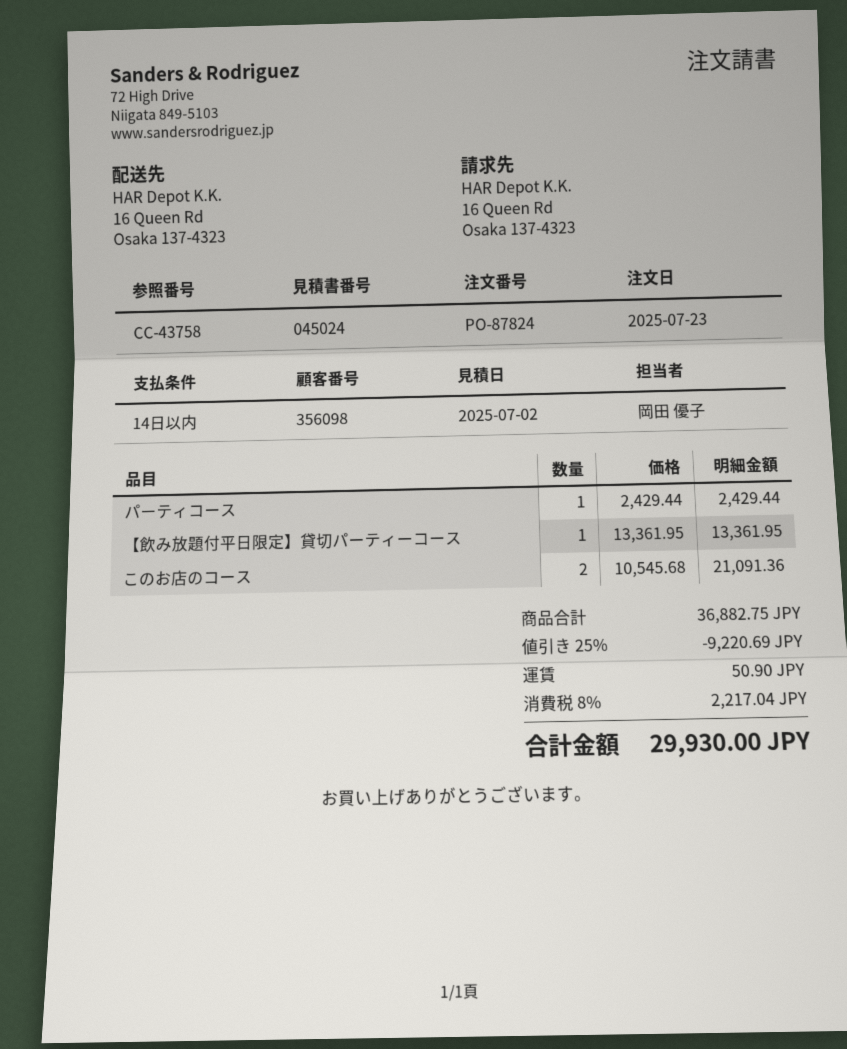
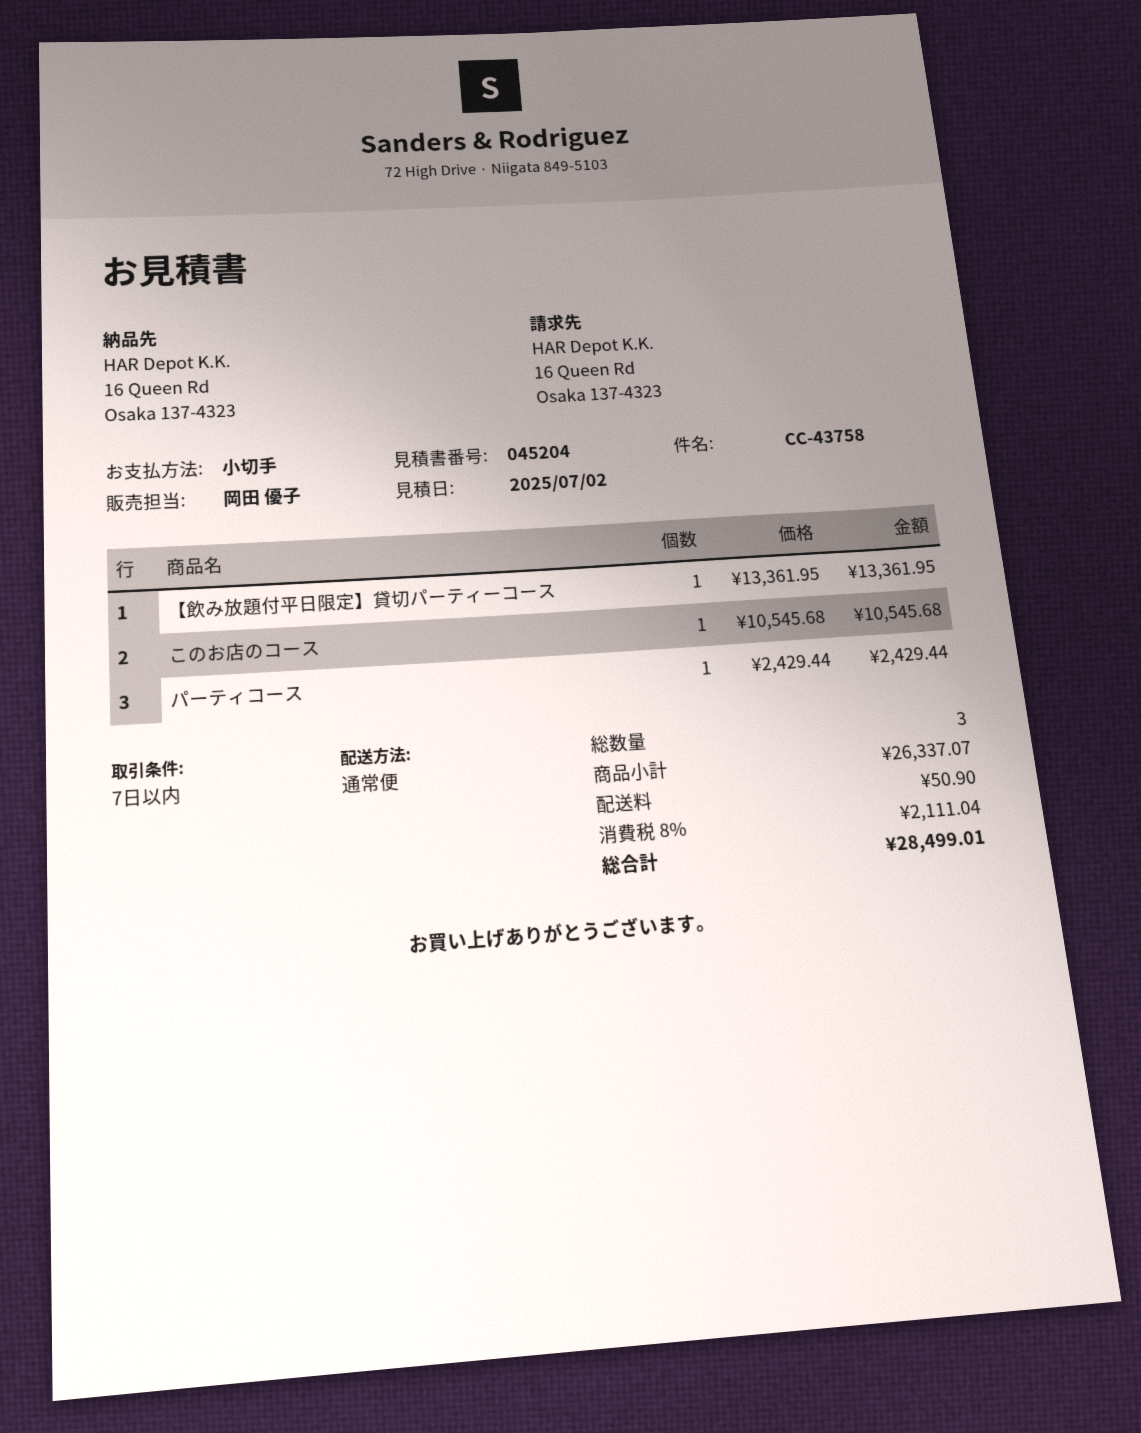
quote number: 045024 -> 045204
payment terms: 14 days -> 7 days
このお店のコース: 2 x 10545.68 = 21091.36 -> 1 x 10545.68 = 10545.68
subtotal: 36882.75 -> 26337.07
discount: 25% = 9220.69 -> none
tax: 8% = 2217.04 -> 8% = 2111.04
total: 29930.00 -> 28499.01

